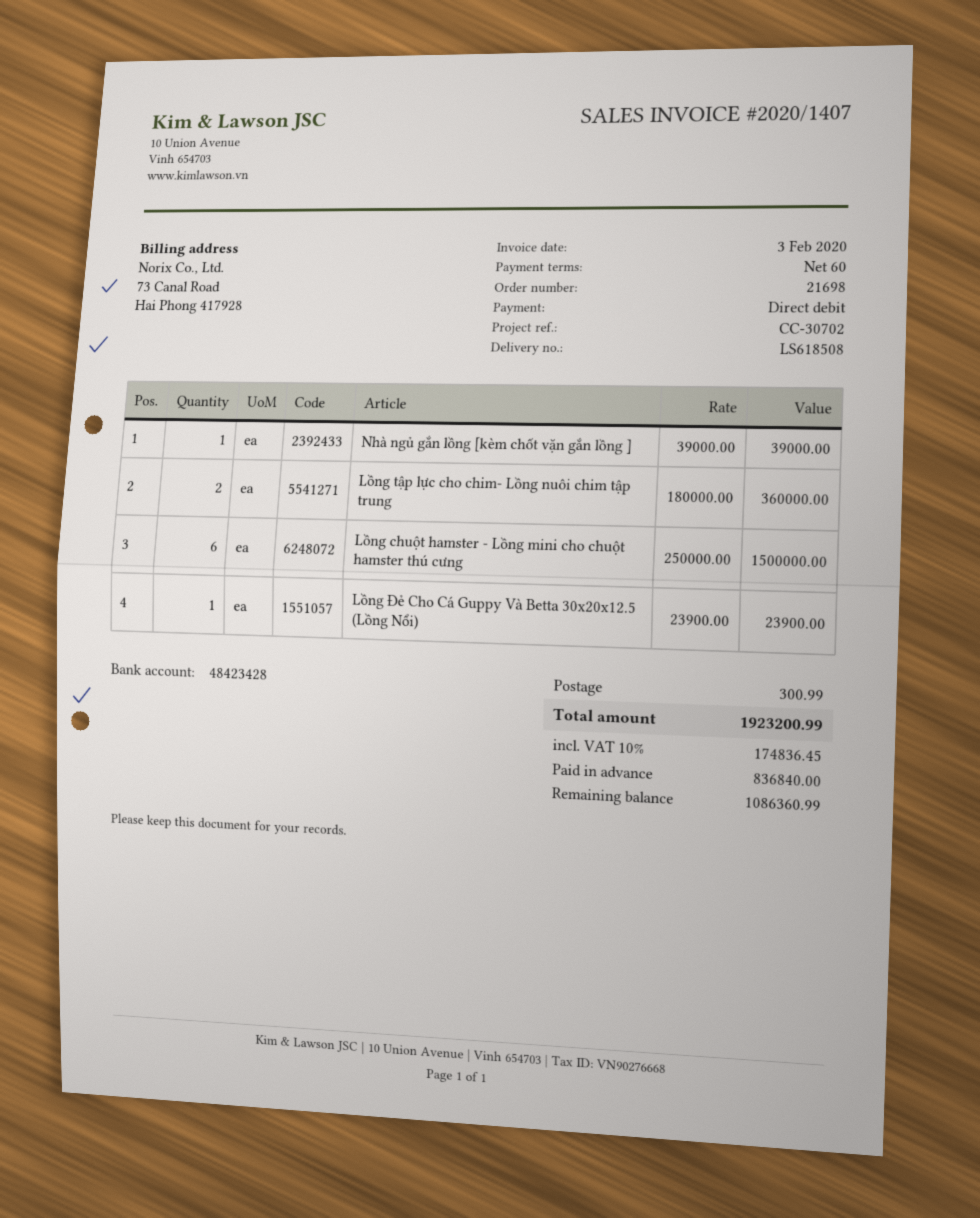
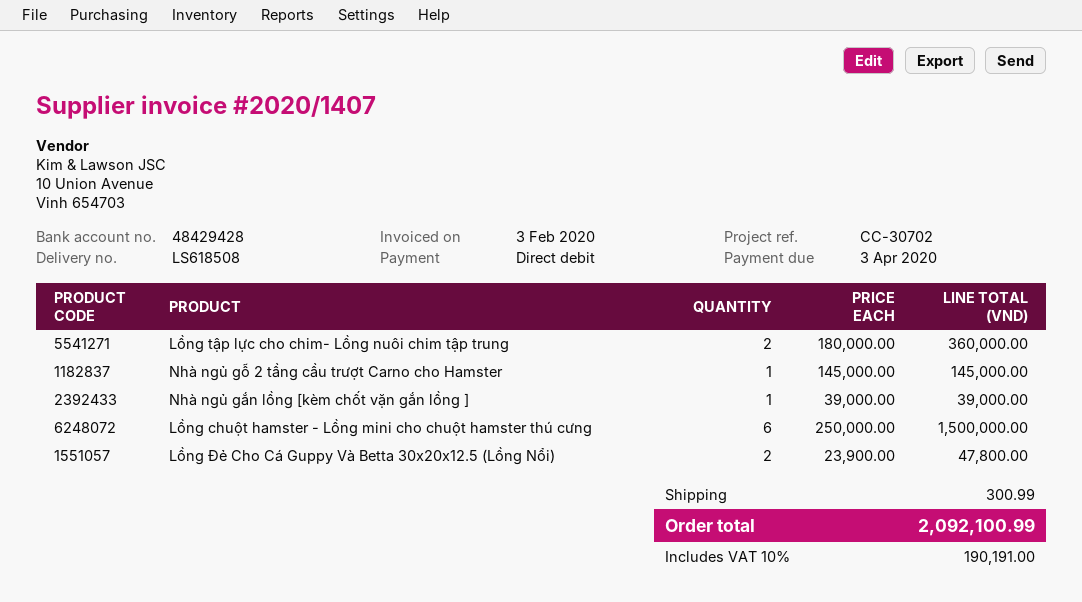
bank account: 48423428 -> 48429428
Lồng Đẻ Cho Cá Guppy Và Betta 30x20x12.5 (Lồng Nổi): 1 x 23900.00 = 23900.00 -> 2 x 23900.00 = 47800.00
Nhà ngủ gỗ 2 tầng cầu trượt Carno cho Hamster: none -> 1 x 145000.00 = 145000.00
tax: 10% = 174836.45 -> 10% = 190191.00
total: 1923200.99 -> 2092100.99

